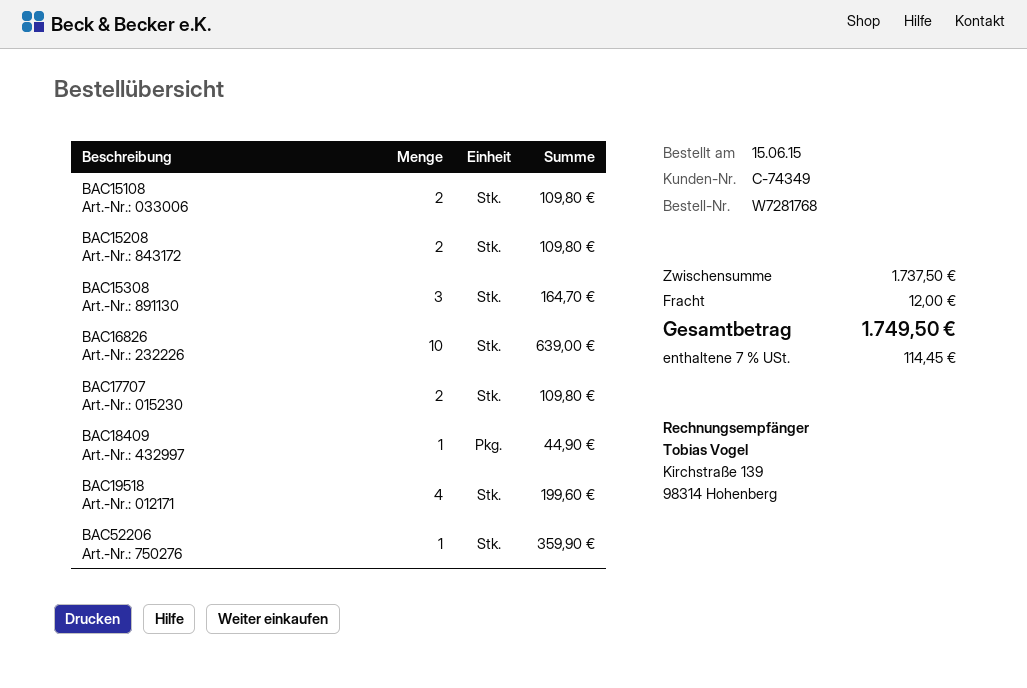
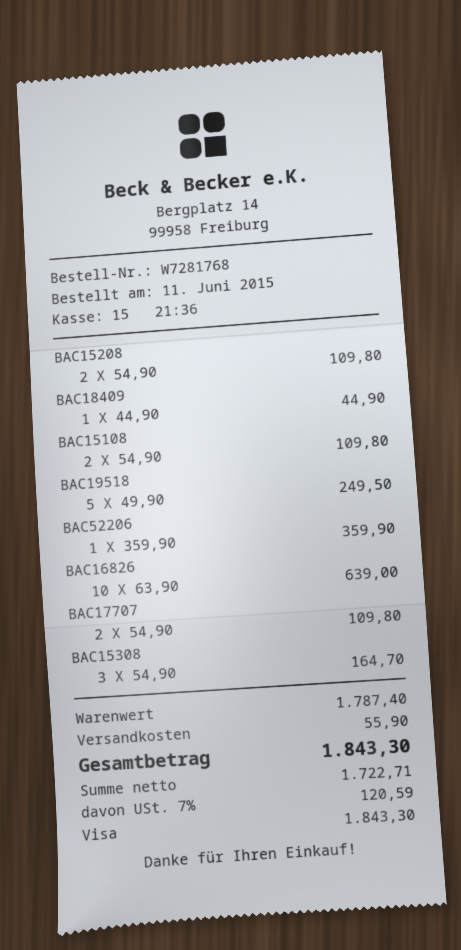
order date: 2015-06-15 -> 2015-06-11
BAC19518: 4 for 199.60 -> 5 for 249.50
subtotal: 1737.50 -> 1787.40
shipping: 12.00 -> 55.90
tax: 7% = 114.45 -> 7% = 120.59
total: 1749.50 -> 1843.30

